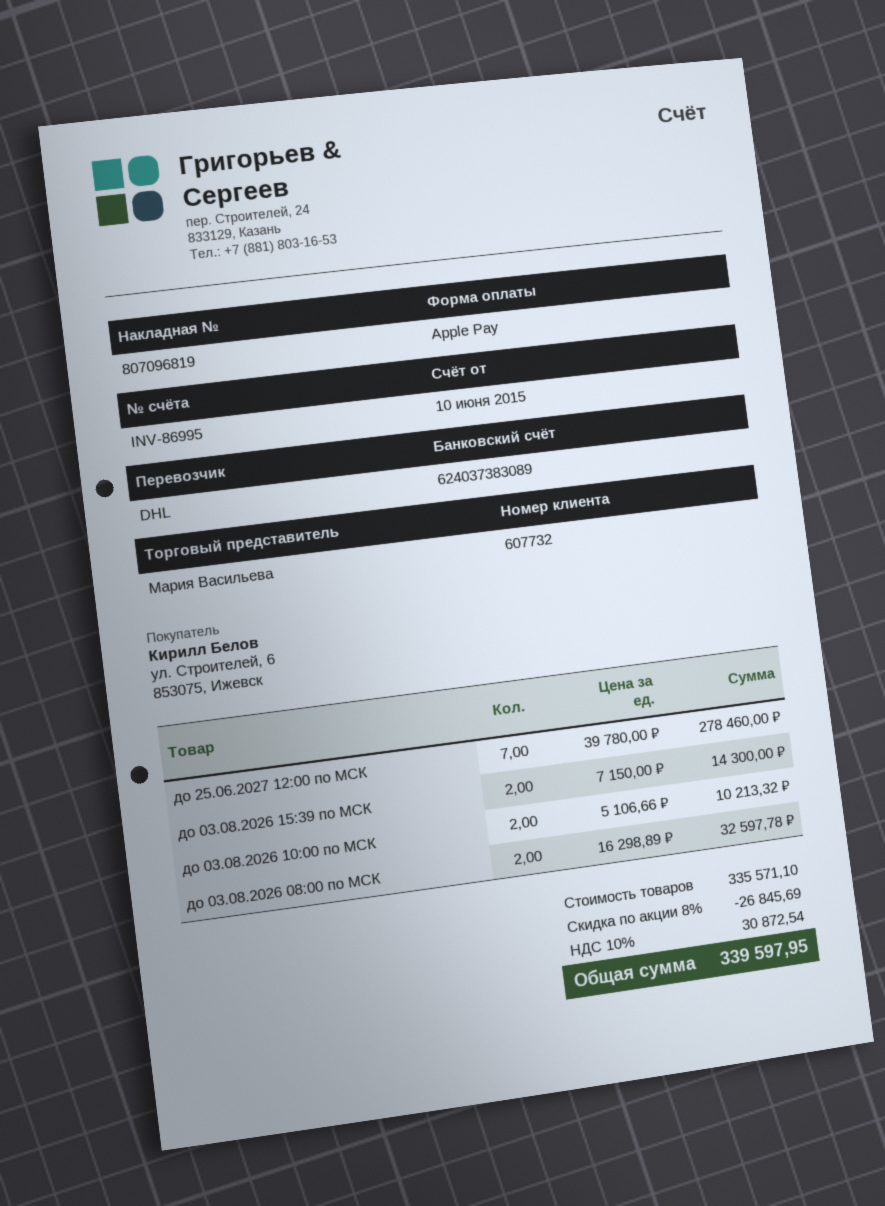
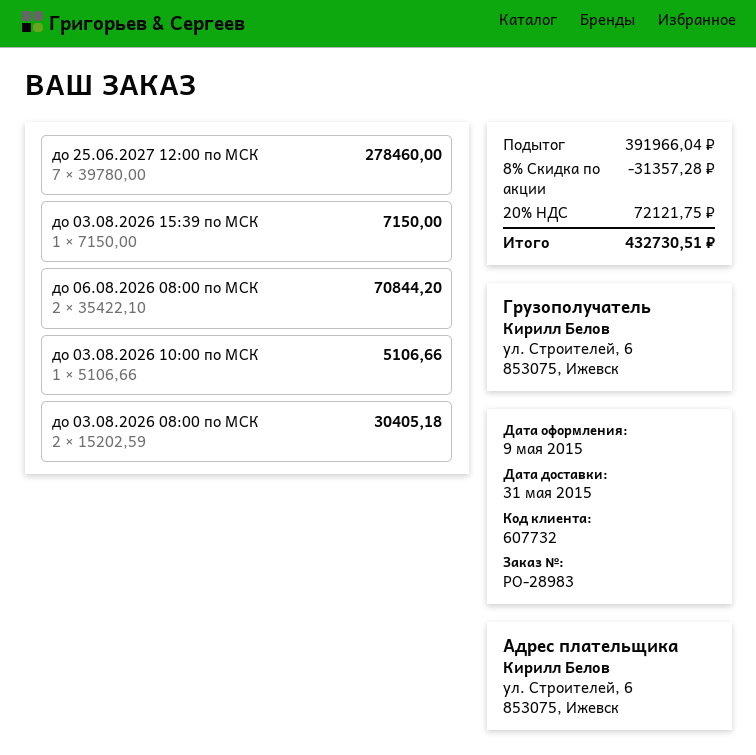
до 03.08.2026 15:39 по МСК: 2 x 7150.00 = 14300.00 -> 1 x 7150.00 = 7150.00
до 03.08.2026 10:00 по МСК: 2 x 5106.66 = 10213.32 -> 1 x 5106.66 = 5106.66
до 03.08.2026 08:00 по МСК: 2 x 16298.89 = 32597.78 -> 2 x 15202.59 = 30405.18
до 06.08.2026 08:00 по МСК: none -> 2 x 35422.10 = 70844.20
subtotal: 335571.10 -> 391966.04
discount: 8% = 26845.69 -> 8% = 31357.28
tax: 10% = 30872.54 -> 20% = 72121.75
total: 339597.95 -> 432730.51

